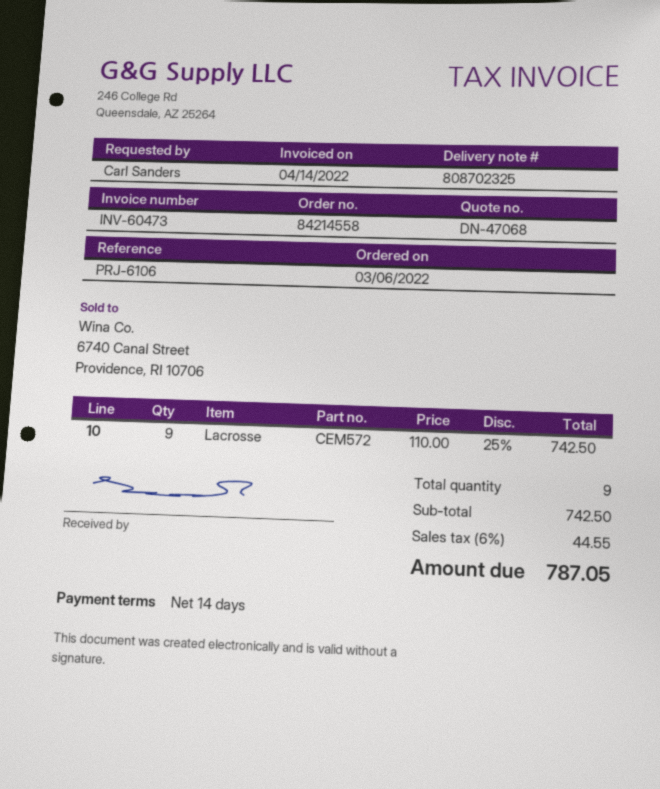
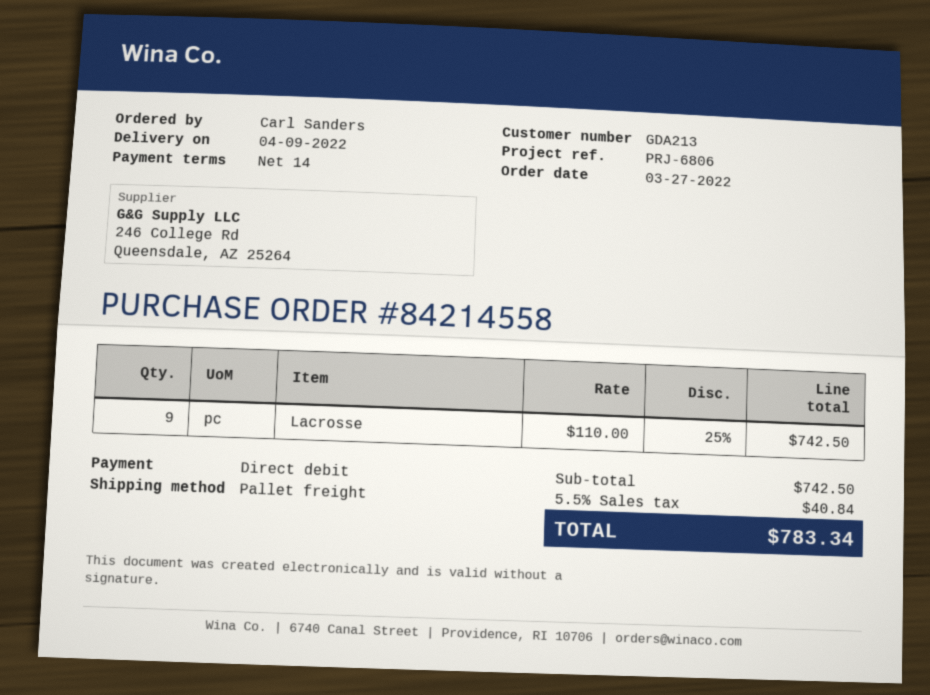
order date: 2022-03-06 -> 2022-03-27
reference: PRJ-6106 -> PRJ-6806
tax: 6% = 44.55 -> 5.5% = 40.84
total: 787.05 -> 783.34

